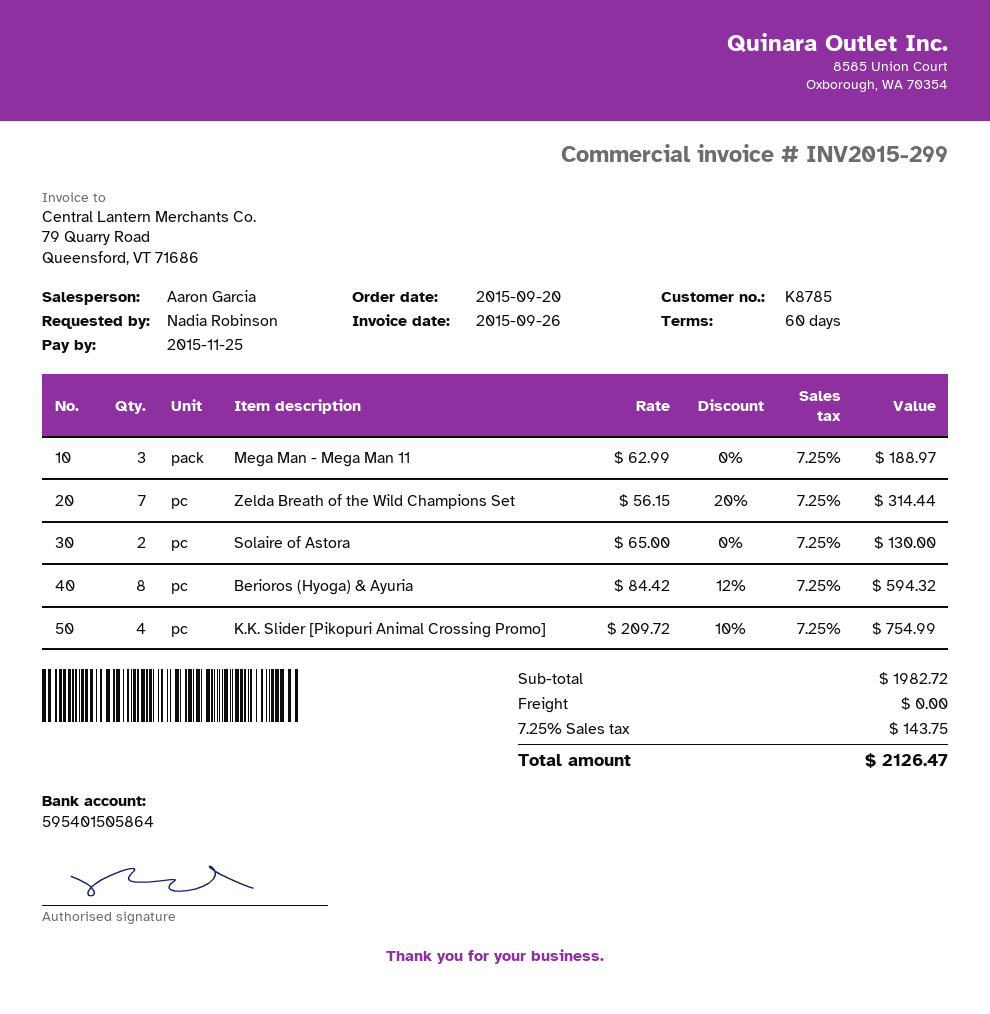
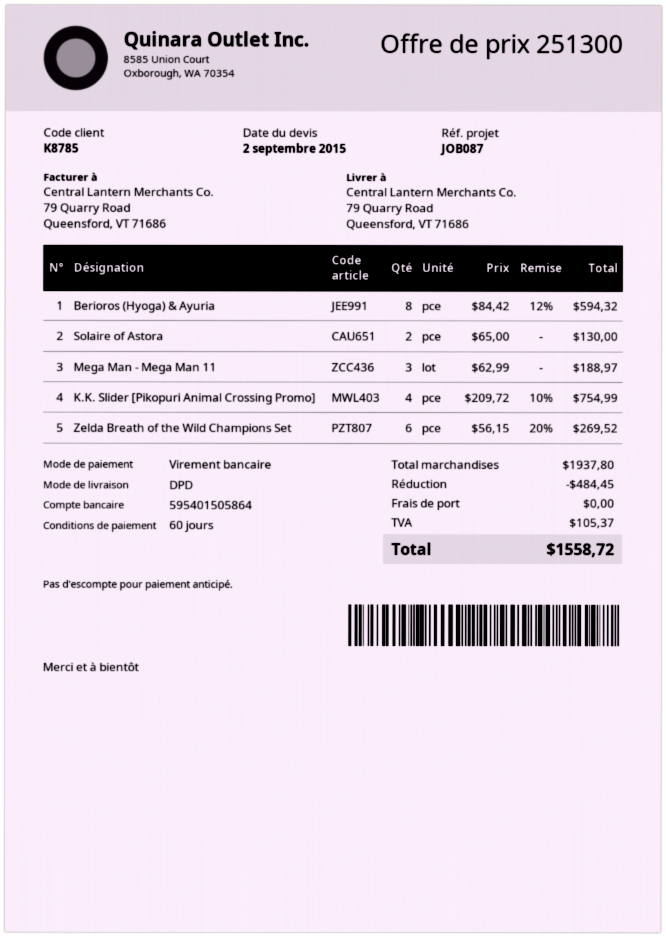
Zelda Breath of the Wild Champions Set: 7 x 56.15 - 20% = 314.44 -> 6 x 56.15 - 20% = 269.52
subtotal: 1982.72 -> 1937.80
discount: none -> 484.45
tax: 143.75 -> 105.37
total: 2126.47 -> 1558.72

